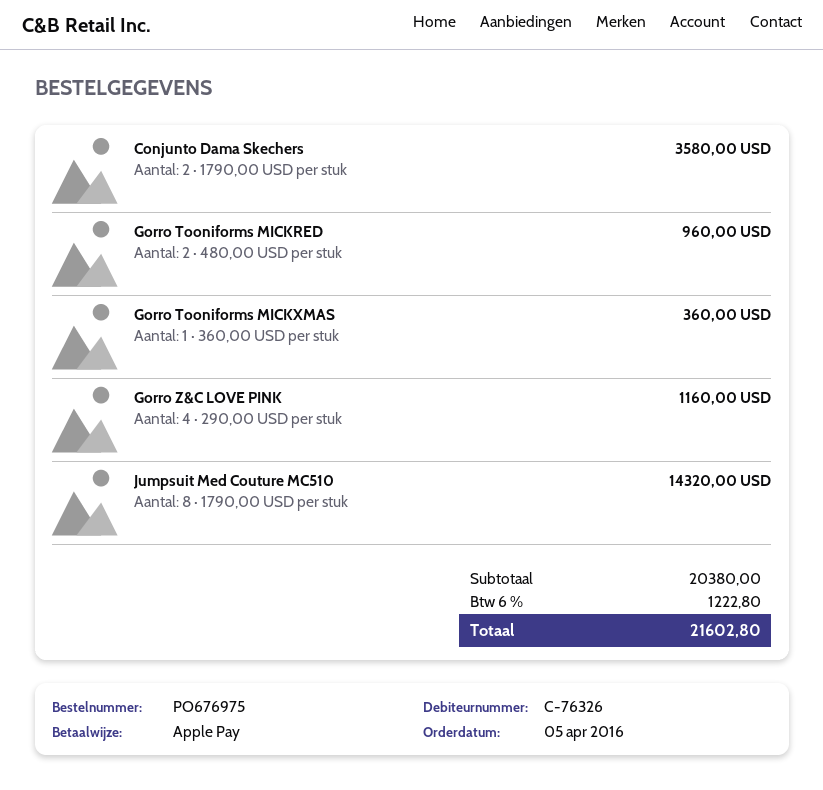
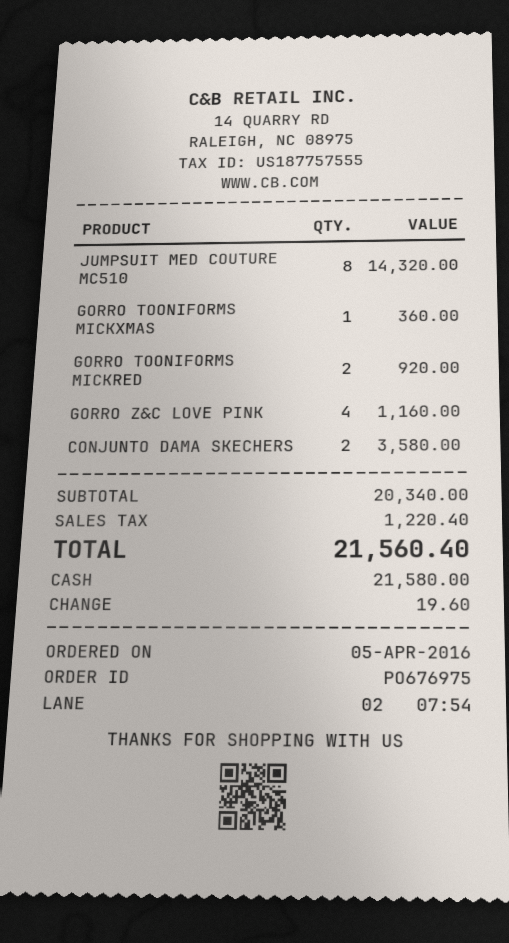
payment method: Apple Pay -> cash
Gorro Tooniforms MICKRED: 2 for 960.00 -> 2 for 920.00
subtotal: 20380.00 -> 20340.00
tax: 1222.80 -> 1220.40
total: 21602.80 -> 21560.40

